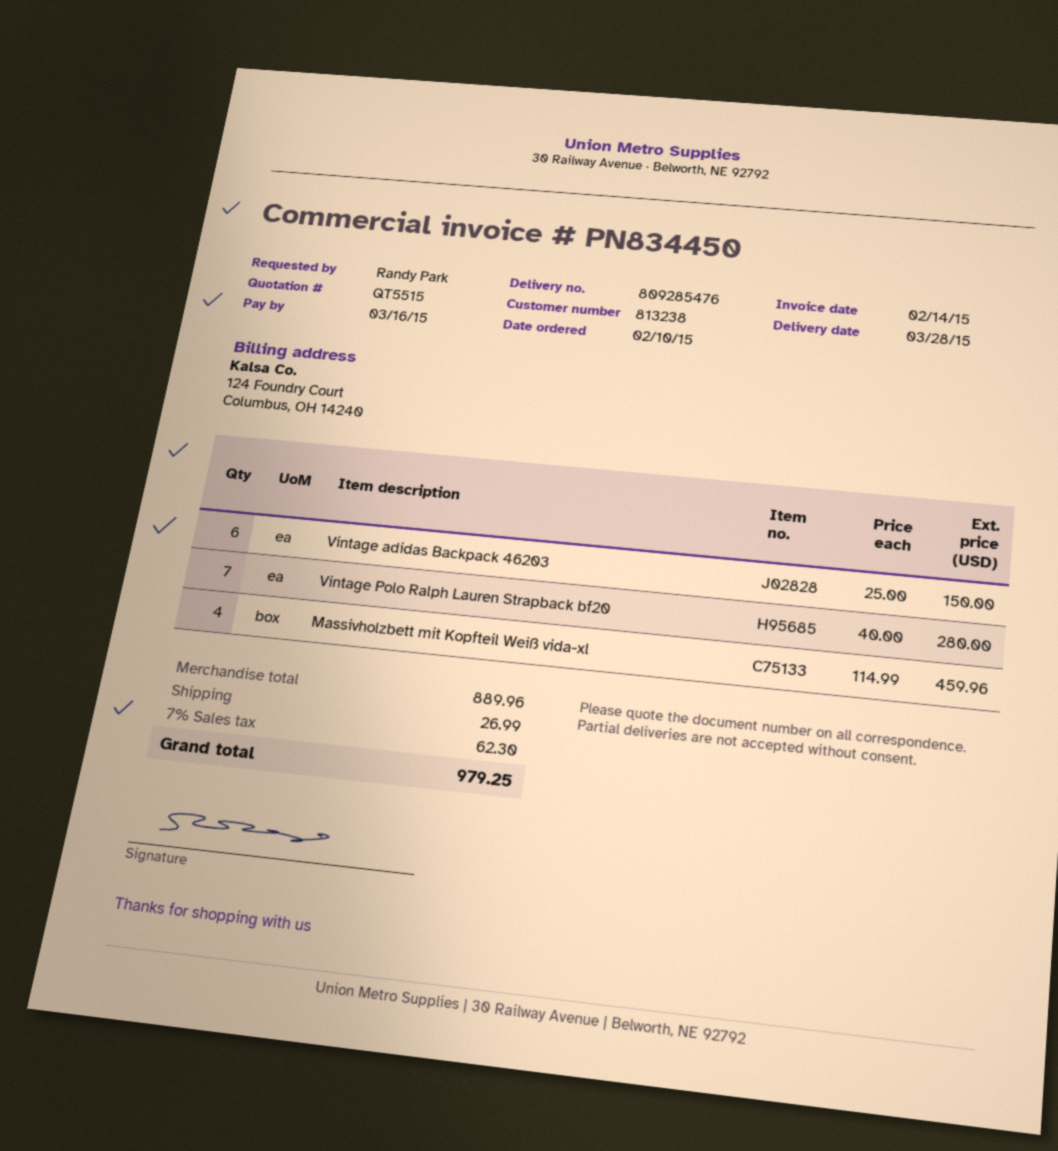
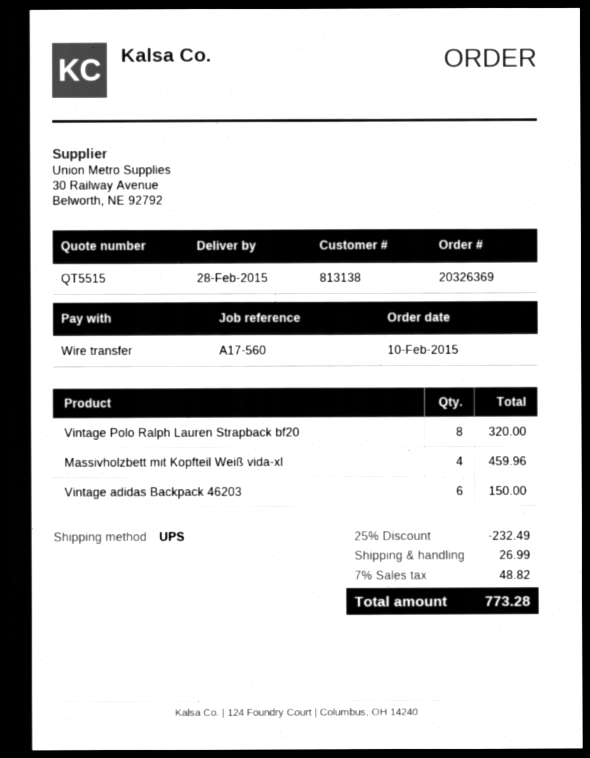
delivery date: 2015-03-28 -> 2015-02-28
customer number: 813238 -> 813138
Vintage Polo Ralph Lauren Strapback bf20: 7 for 280.00 -> 8 for 320.00
discount: none -> 25% = 232.49
tax: 7% = 62.30 -> 7% = 48.82
total: 979.25 -> 773.28

